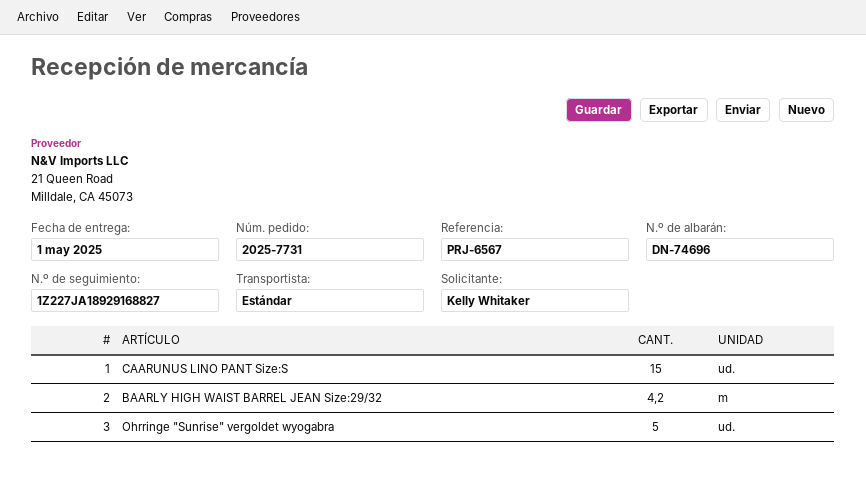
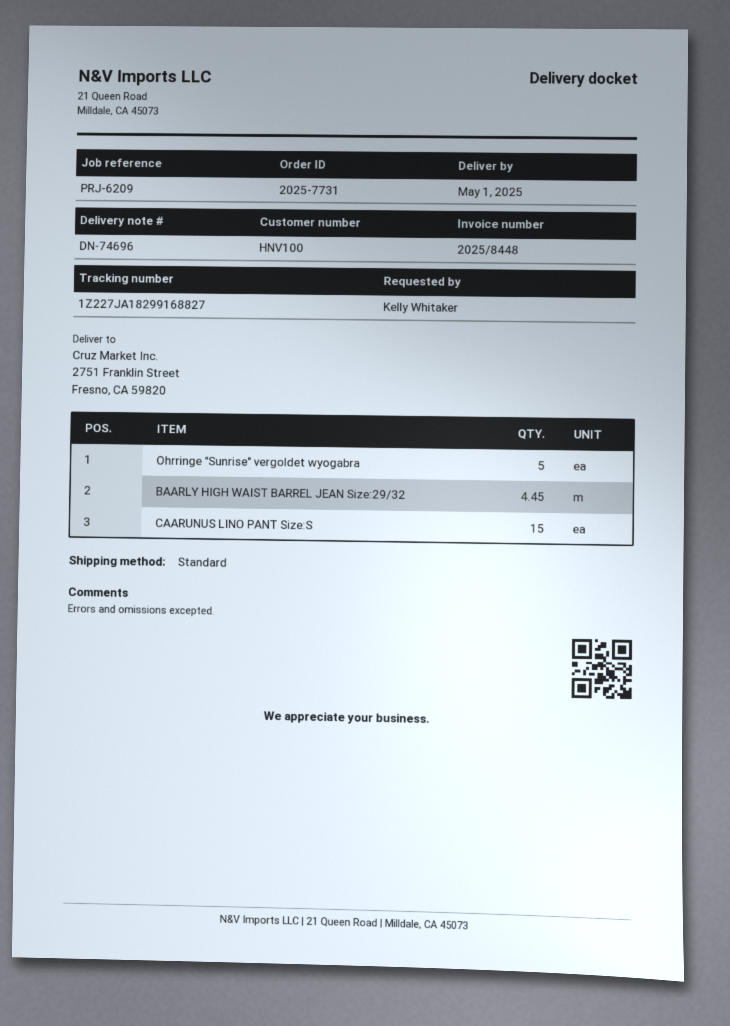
reference: PRJ-6567 -> PRJ-6209
tracking number: 1Z227JA18929168827 -> 1Z227JA18299168827
BAARLY HIGH WAIST BARREL JEAN Size:29/32: 4.2 -> 4.45

